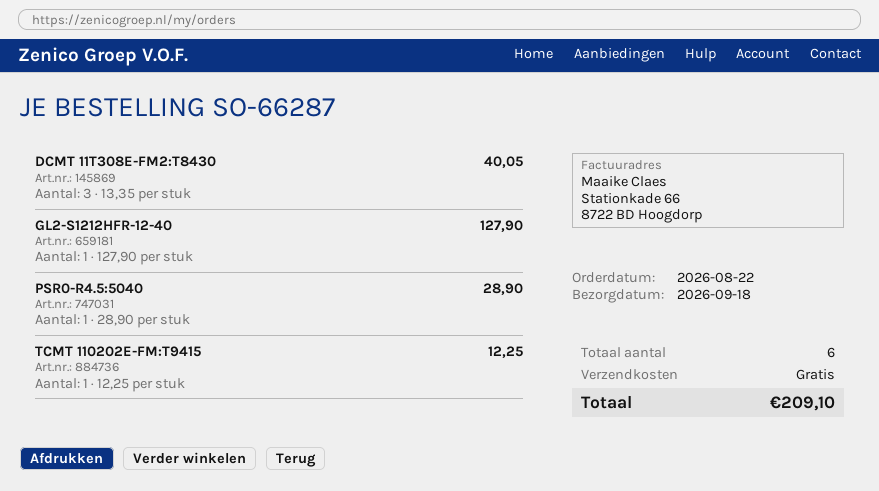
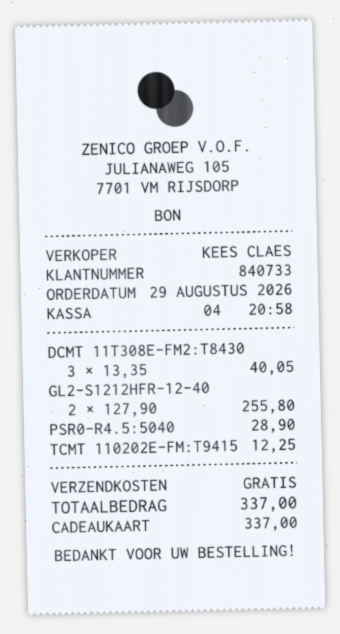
order date: 2026-08-22 -> 2026-08-29
GL2-S1212HFR-12-40: 1 x 127.90 = 127.90 -> 2 x 127.90 = 255.80
total: 209.10 -> 337.00

